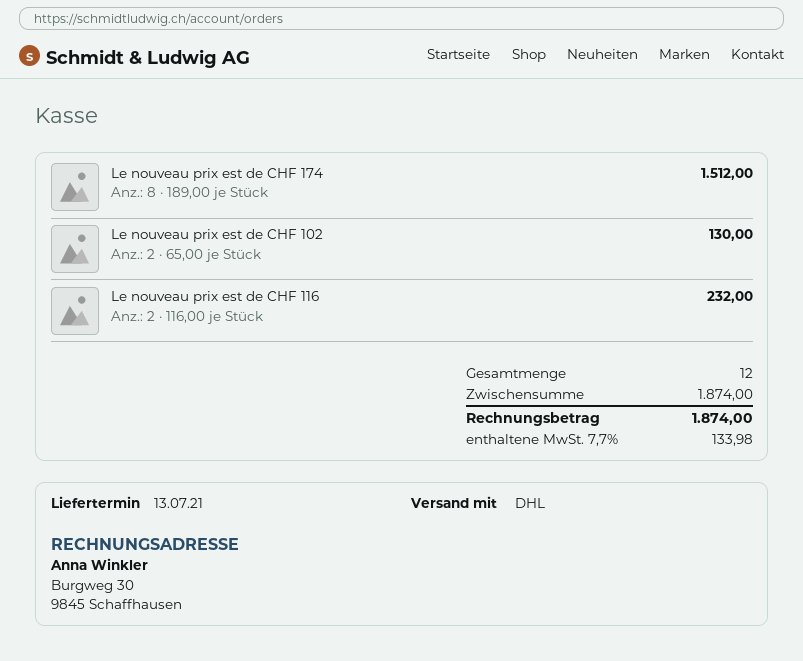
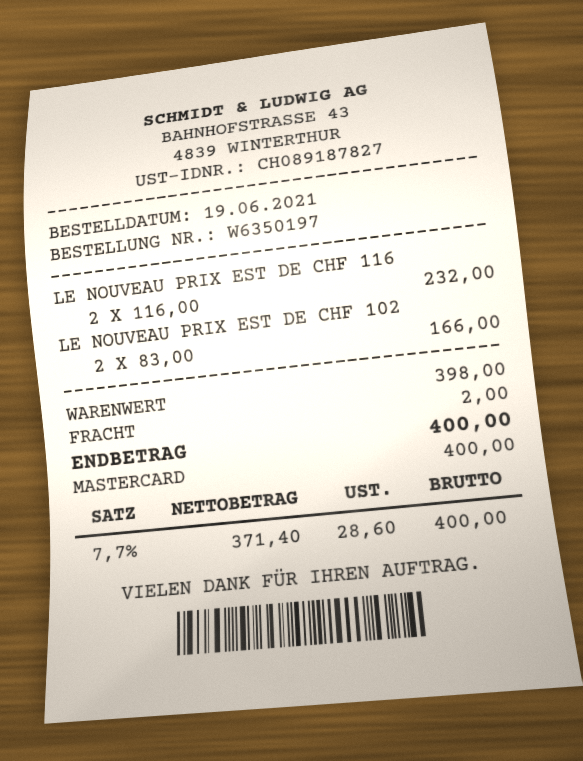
Le nouveau prix est de CHF 174: 8 x 189.00 = 1512.00 -> none
Le nouveau prix est de CHF 102: 2 x 65.00 = 130.00 -> 2 x 83.00 = 166.00
subtotal: 1874.00 -> 398.00
shipping: none -> 2.00
tax: 7.7% = 133.98 -> 7.7% = 28.60
total: 1874.00 -> 400.00

